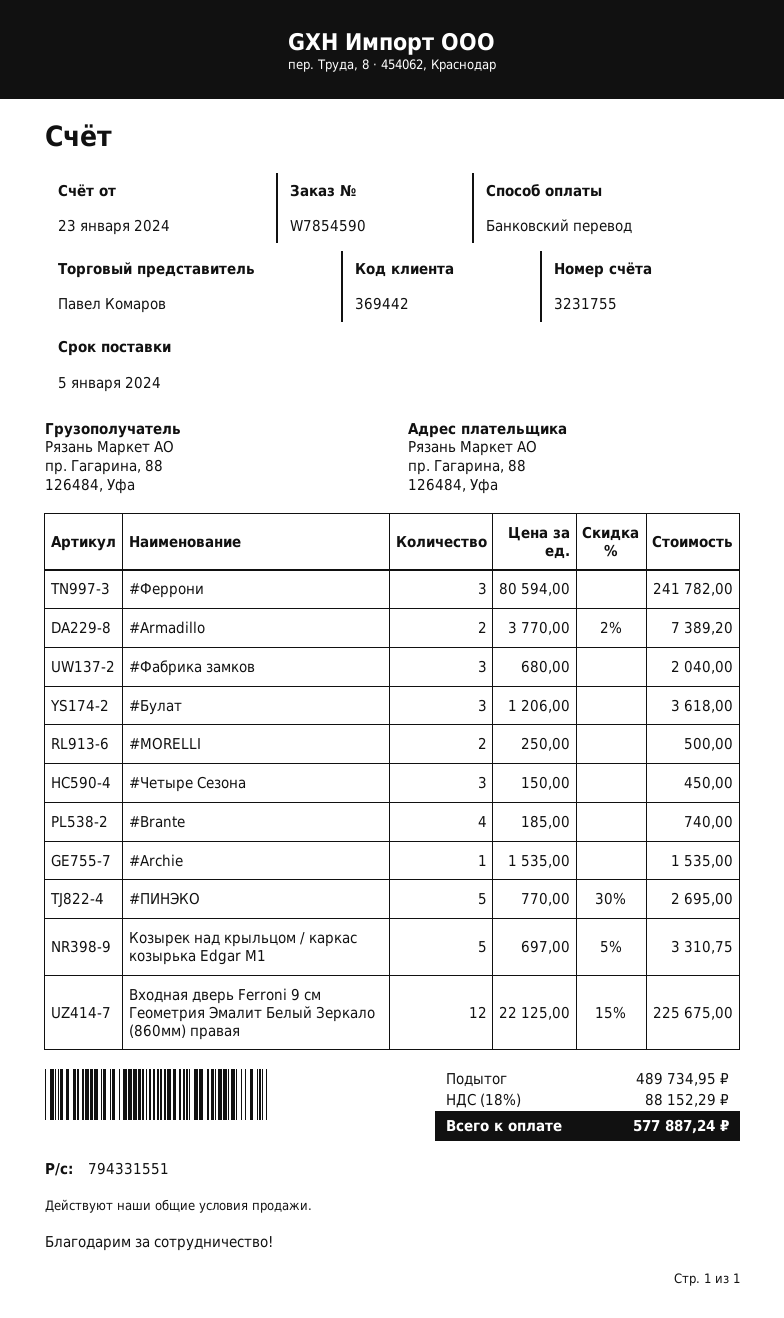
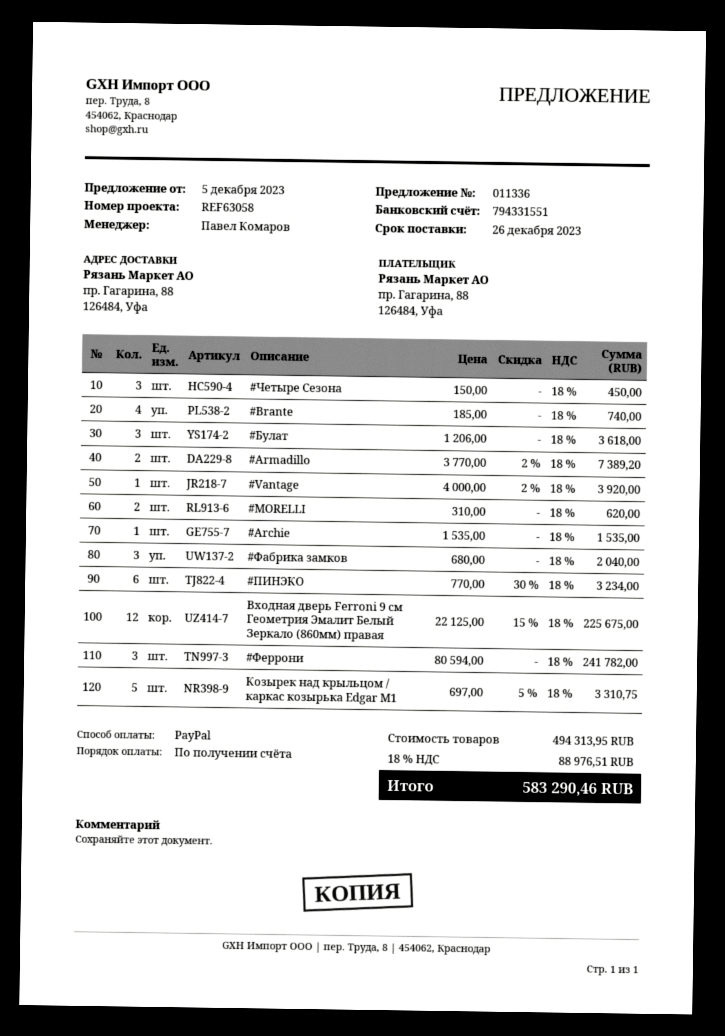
delivery date: 2024-01-05 -> 2023-12-26
payment method: bank transfer -> PayPal
#MORELLI: 2 x 250.00 = 500.00 -> 2 x 310.00 = 620.00
#ПИНЭКО: 5 x 770.00 - 30% = 2695.00 -> 6 x 770.00 - 30% = 3234.00
#Vantage: none -> 1 x 4000.00 - 2% = 3920.00
subtotal: 489734.95 -> 494313.95
tax: 18% = 88152.29 -> 18% = 88976.51
total: 577887.24 -> 583290.46

